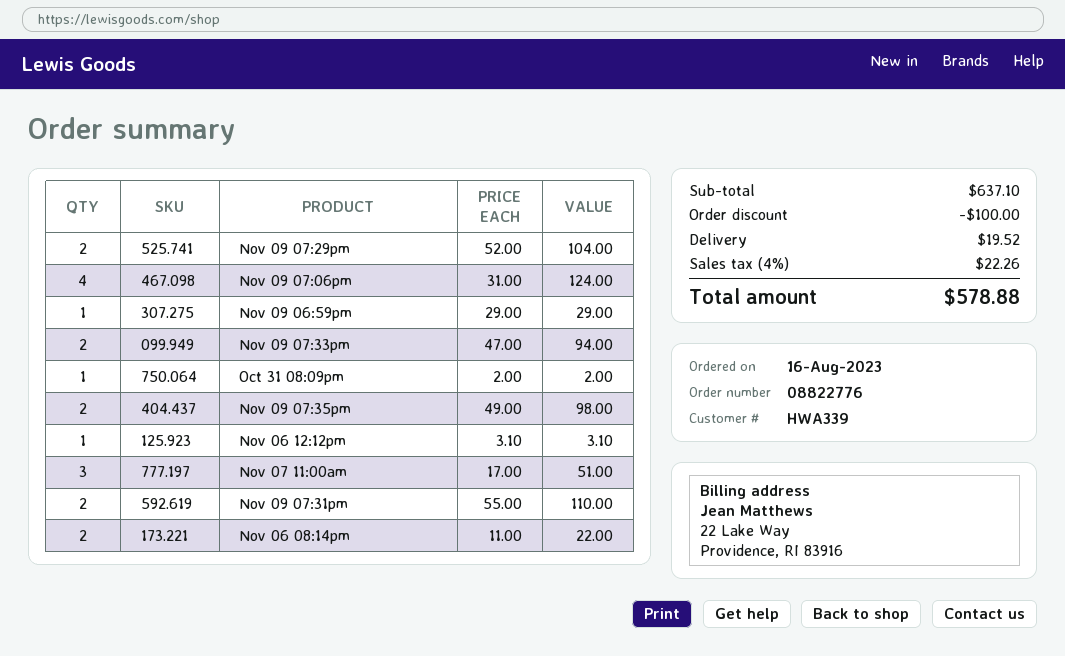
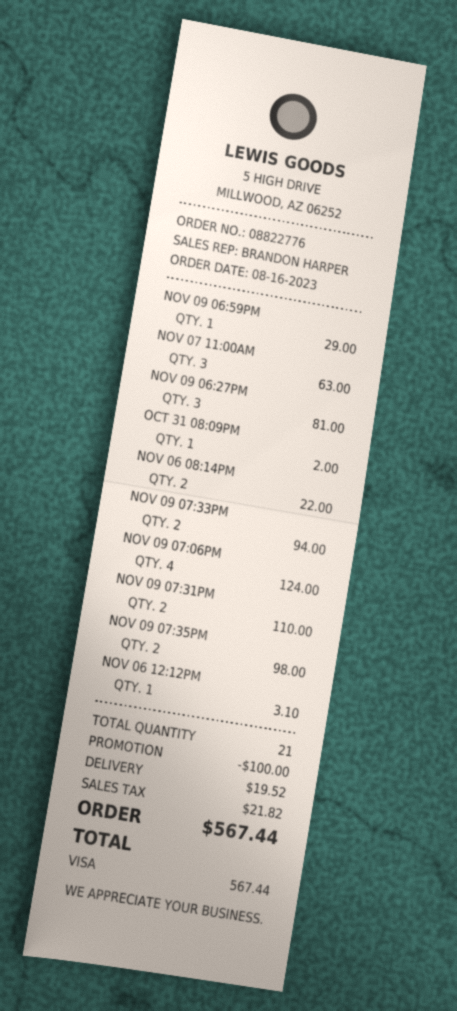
Nov 09 07:29pm: 2 for 104.00 -> none
Nov 07 11:00am: 3 for 51.00 -> 3 for 63.00
NOV 09 06:27PM: none -> 3 for 81.00
tax: 22.26 -> 21.82
total: 578.88 -> 567.44

